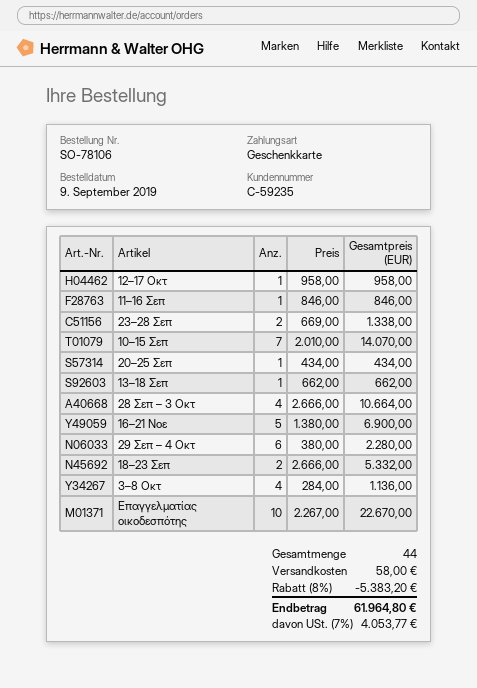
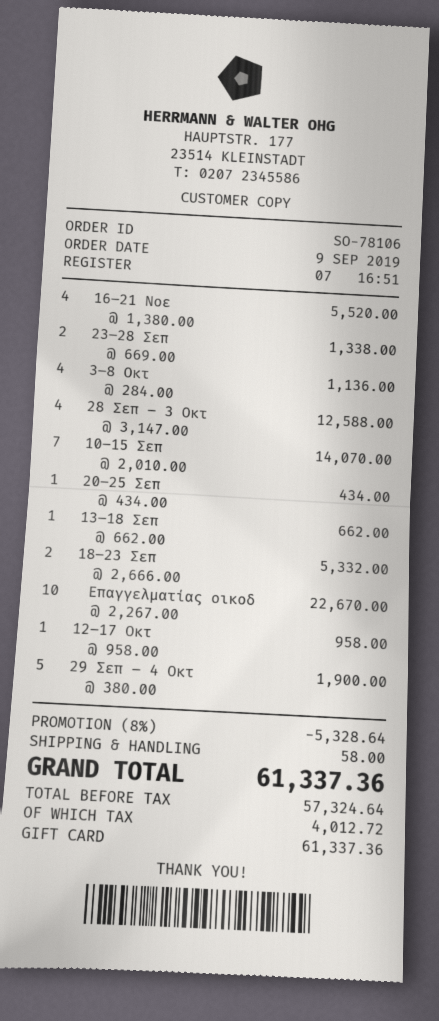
11–16 Σεπ: 1 x 846.00 = 846.00 -> none
28 Σεπ – 3 Οκτ: 4 x 2666.00 = 10664.00 -> 4 x 3147.00 = 12588.00
16–21 Νοε: 5 x 1380.00 = 6900.00 -> 4 x 1380.00 = 5520.00
29 Σεπ – 4 Οκτ: 6 x 380.00 = 2280.00 -> 5 x 380.00 = 1900.00
discount: 8% = 5383.20 -> 8% = 5328.64
tax: 4053.77 -> 4012.72
total: 61964.80 -> 61337.36

